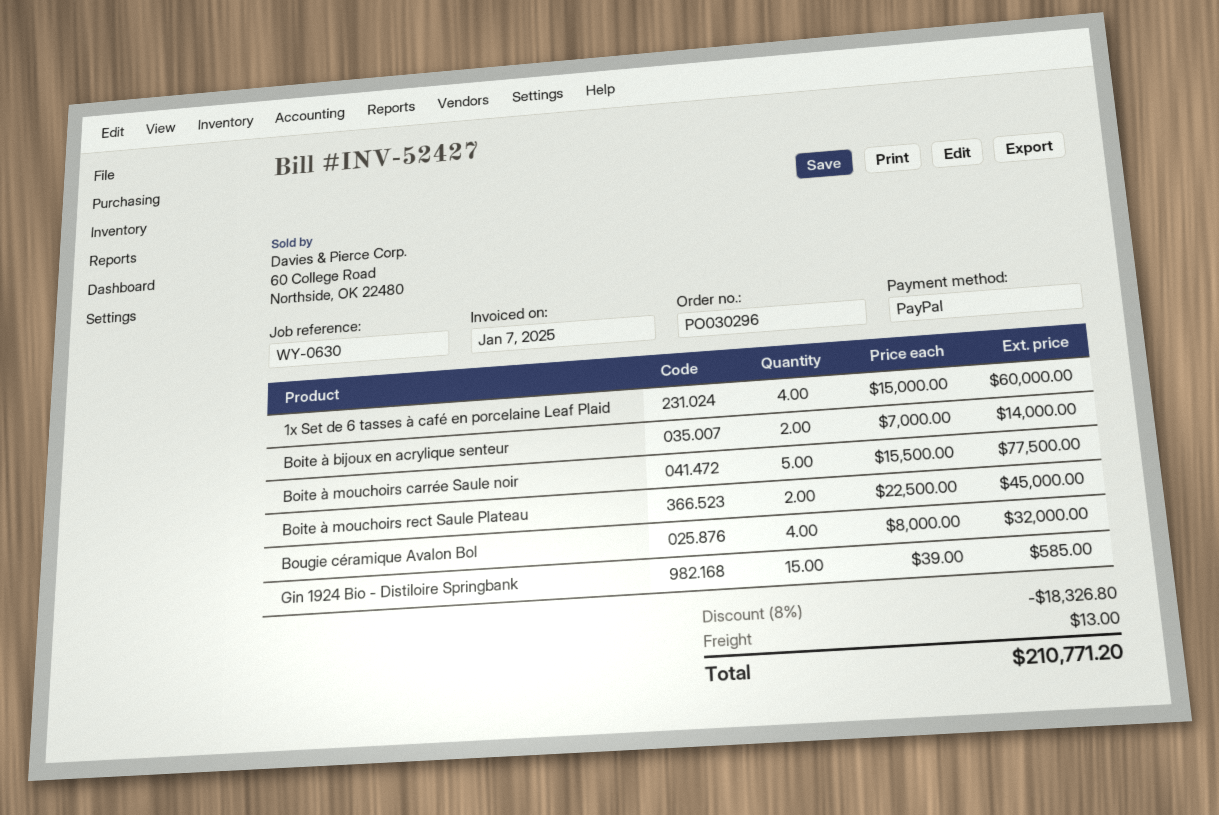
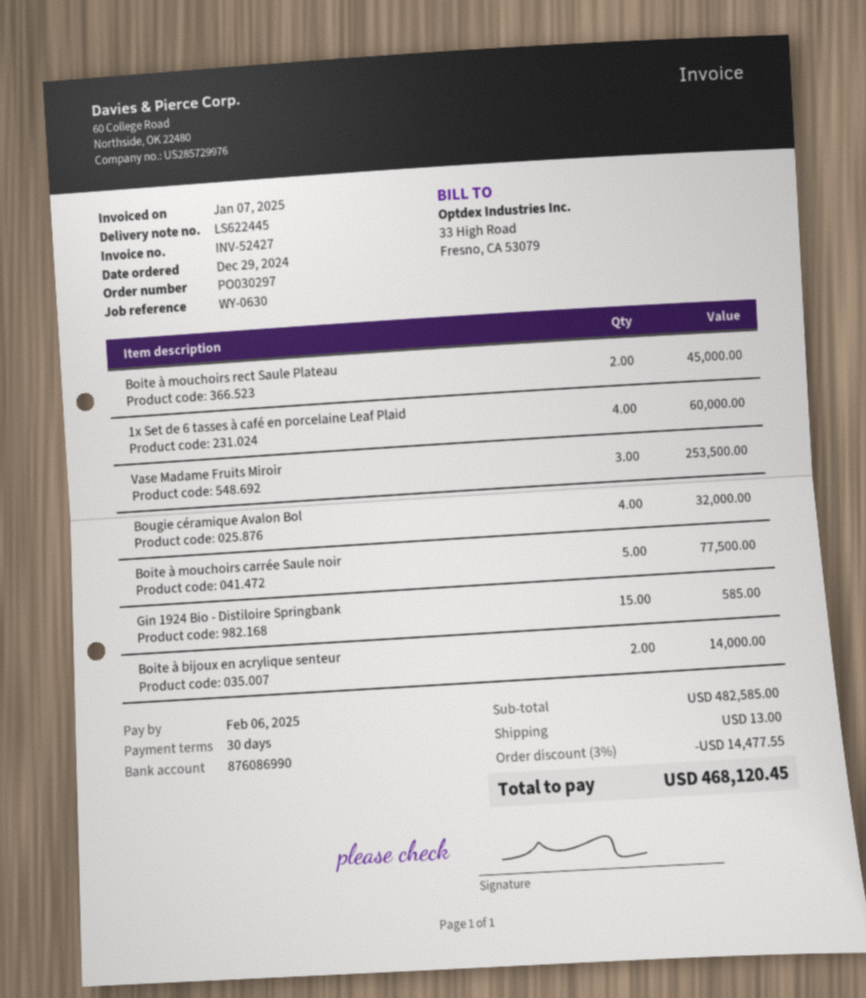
order number: PO030296 -> PO030297
Vase Madame Fruits Miroir: none -> 3 for 253500.00
discount: 8% = 18326.80 -> 3% = 14477.55
total: 210771.20 -> 468120.45

